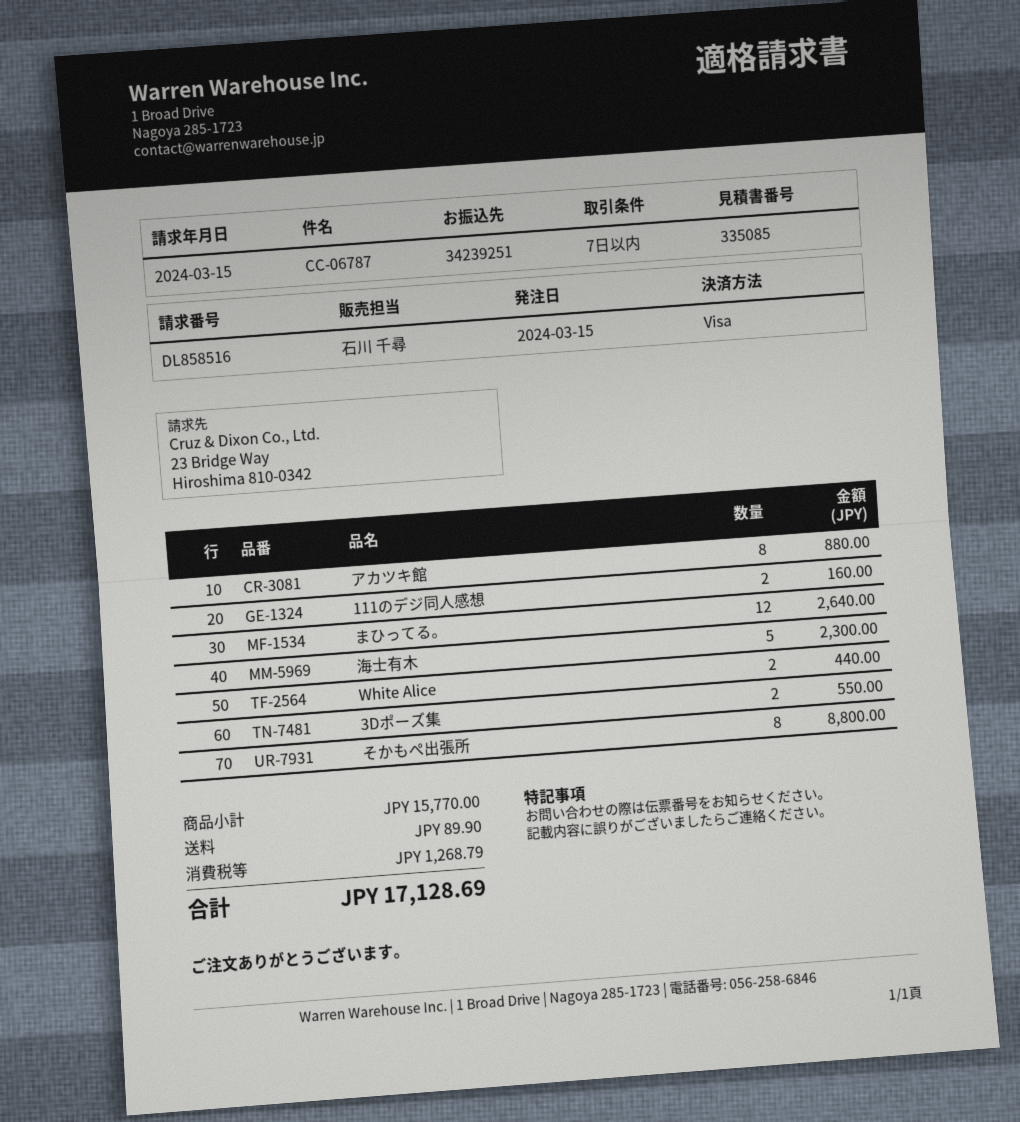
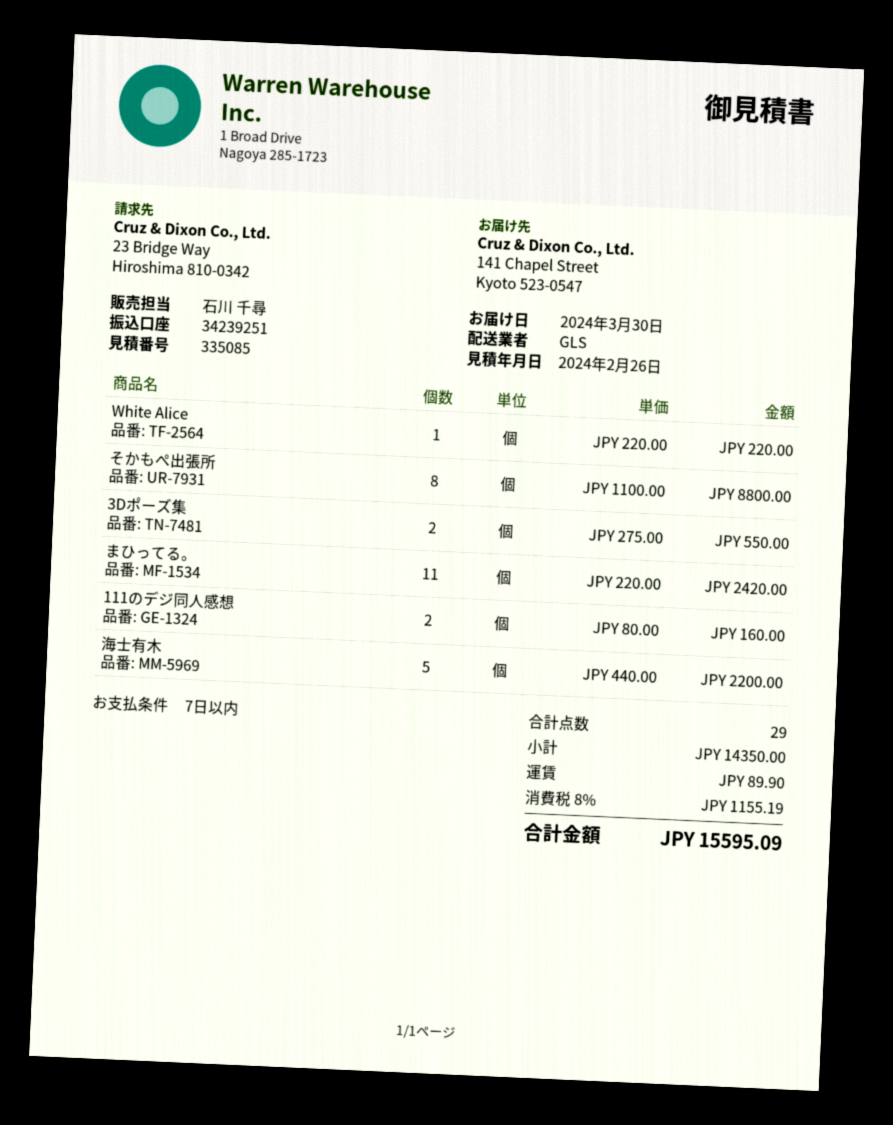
アカツキ館: 8 for 880.00 -> none
まひってる。: 12 for 2640.00 -> 11 for 2420.00
海士有木: 5 for 2300.00 -> 5 for 2200.00
White Alice: 2 for 440.00 -> 1 for 220.00
subtotal: 15770.00 -> 14350.00
tax: 1268.79 -> 1155.19
total: 17128.69 -> 15595.09

